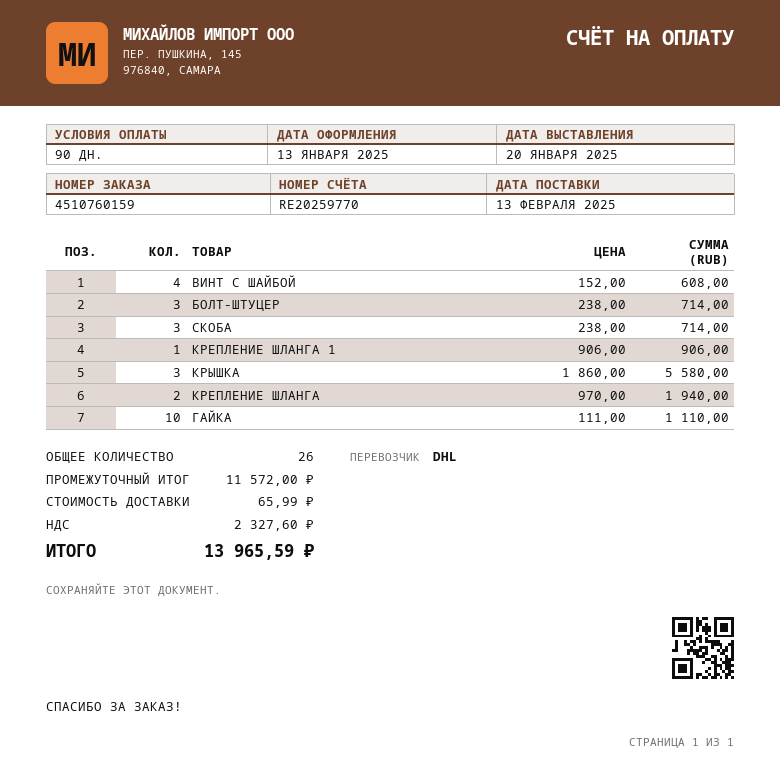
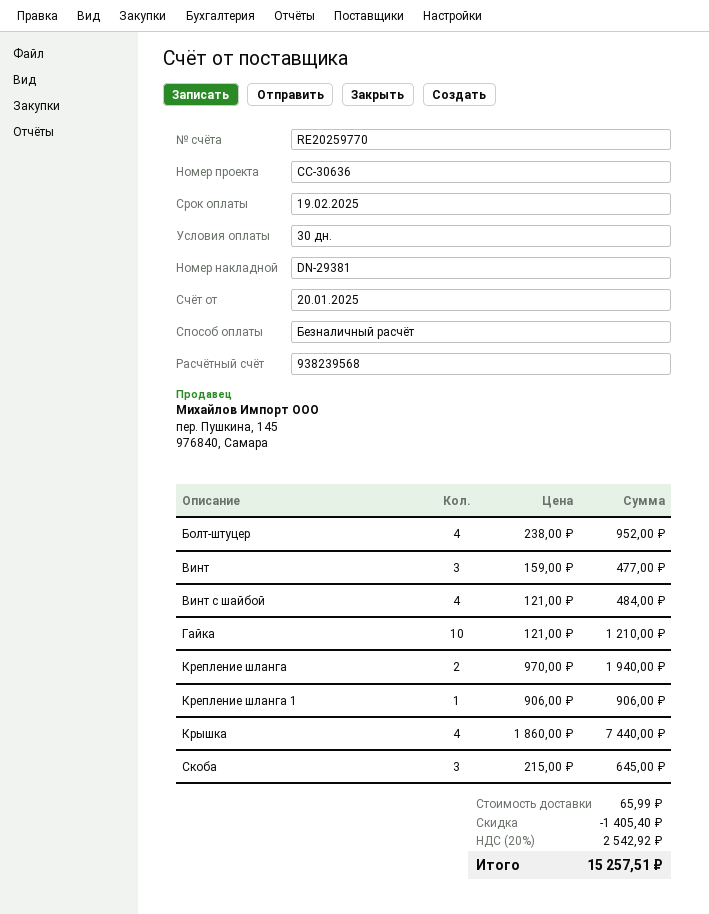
payment terms: 90 days -> 30 days
ВИНТ С ШАЙБОЙ: 4 x 152.00 = 608.00 -> 4 x 121.00 = 484.00
БОЛТ-ШТУЦЕР: 3 x 238.00 = 714.00 -> 4 x 238.00 = 952.00
СКОБА: 3 x 238.00 = 714.00 -> 3 x 215.00 = 645.00
КРЫШКА: 3 x 1860.00 = 5580.00 -> 4 x 1860.00 = 7440.00
ГАЙКА: 10 x 111.00 = 1110.00 -> 10 x 121.00 = 1210.00
Винт: none -> 3 x 159.00 = 477.00
discount: none -> 1405.40
tax: 2327.60 -> 2542.92
total: 13965.59 -> 15257.51

